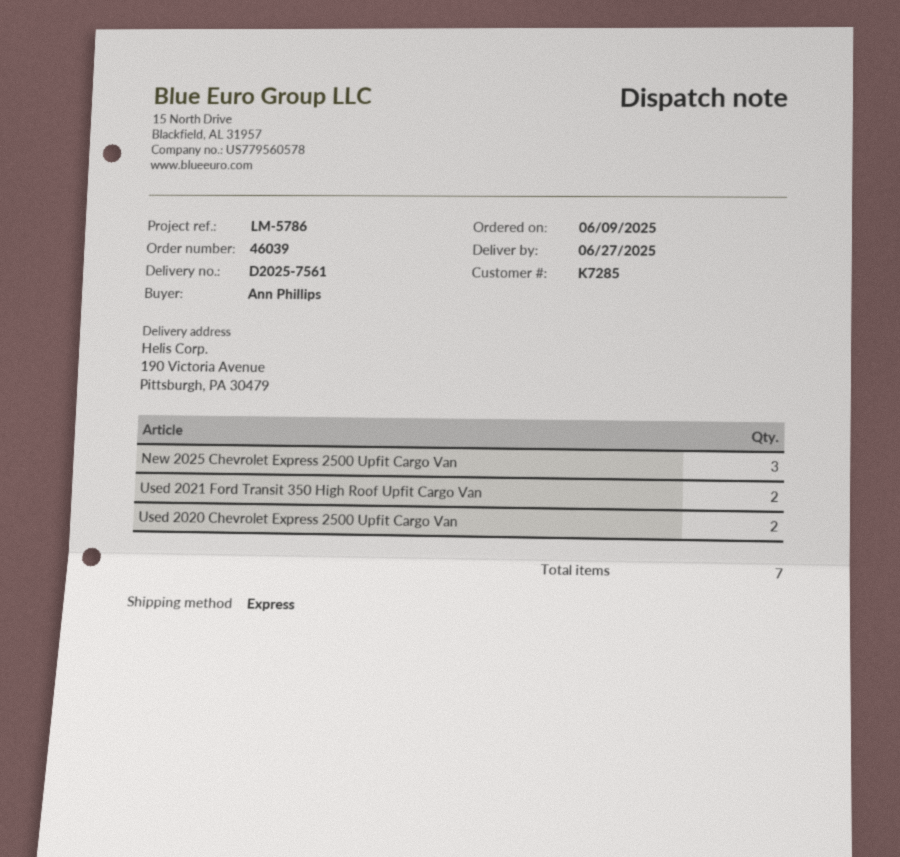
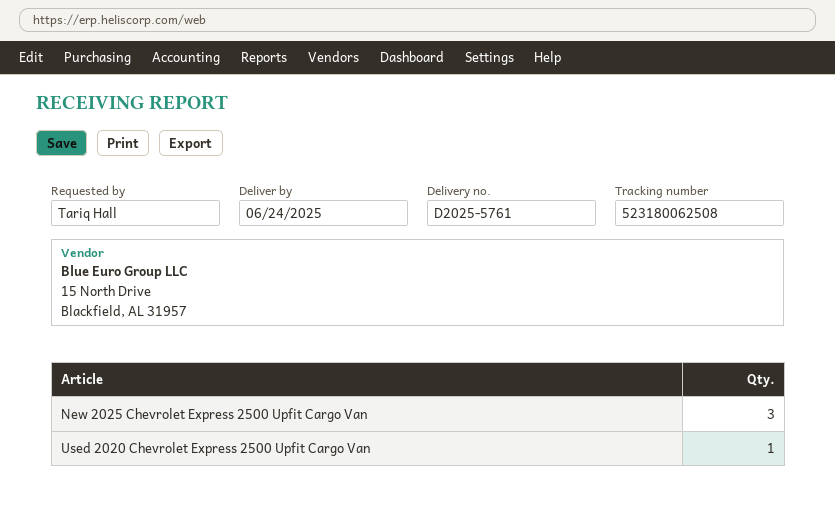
delivery note number: D2025-7561 -> D2025-5761
delivery date: 2025-06-27 -> 2025-06-24
ordered by: Ann Phillips -> Tariq Hall
Used 2021 Ford Transit 350 High Roof Upfit Cargo Van: 2 -> none
Used 2020 Chevrolet Express 2500 Upfit Cargo Van: 2 -> 1

